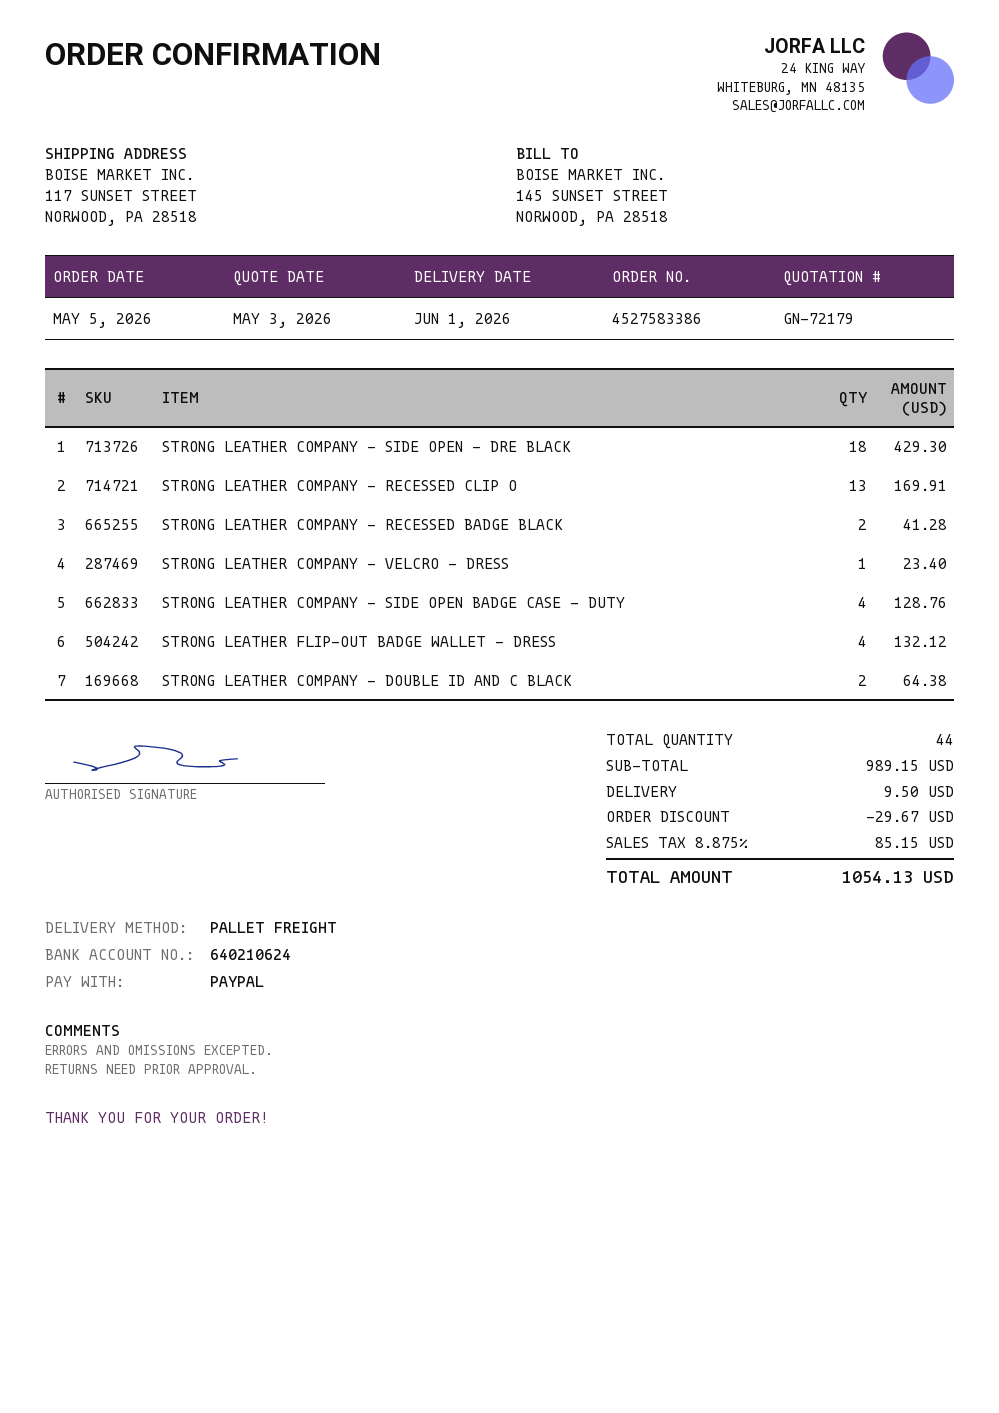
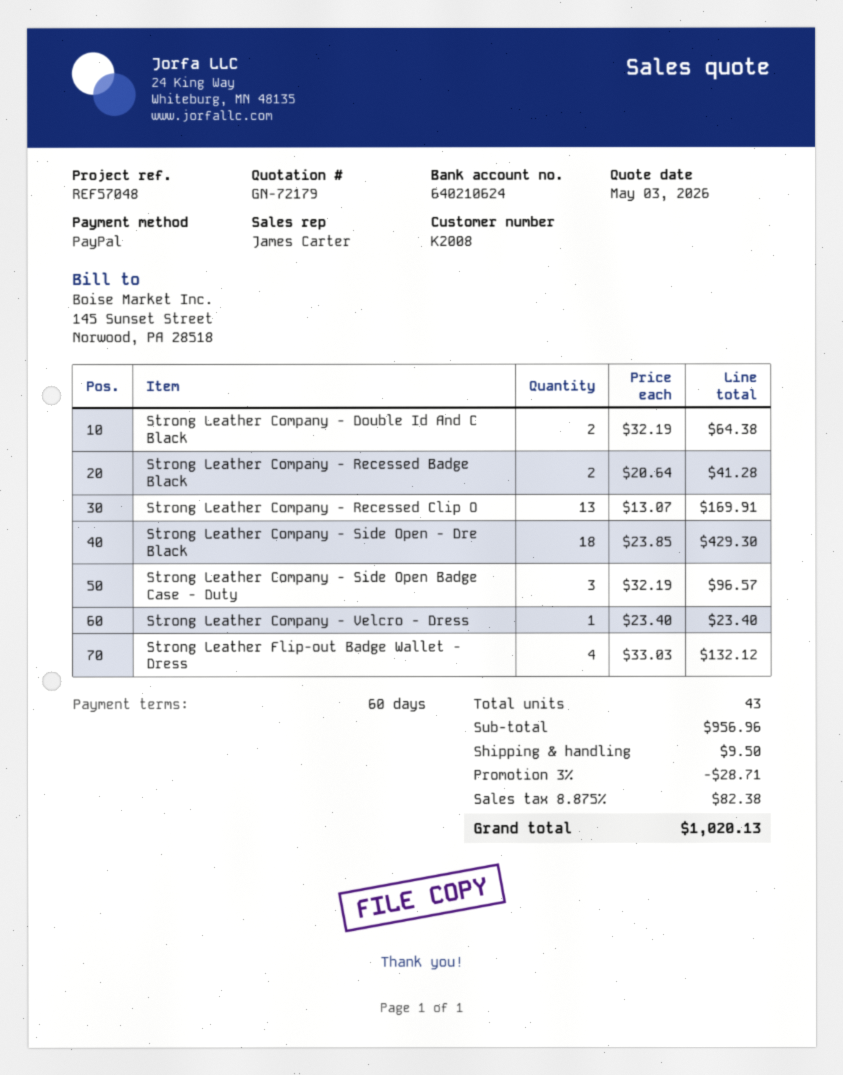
STRONG LEATHER COMPANY - SIDE OPEN BADGE CASE - DUTY: 4 for 128.76 -> 3 for 96.57
total quantity: 44 -> 43
subtotal: 989.15 -> 956.96
discount: 29.67 -> 28.71
tax: 8.875% = 85.15 -> 8.875% = 82.38
total: 1054.13 -> 1020.13

